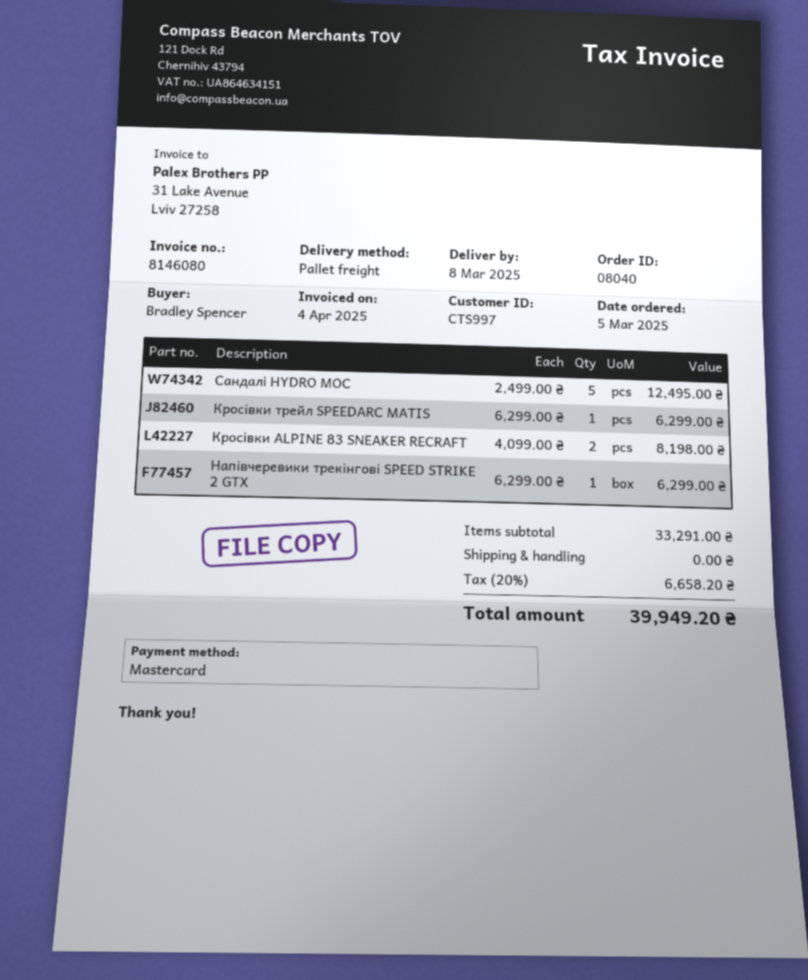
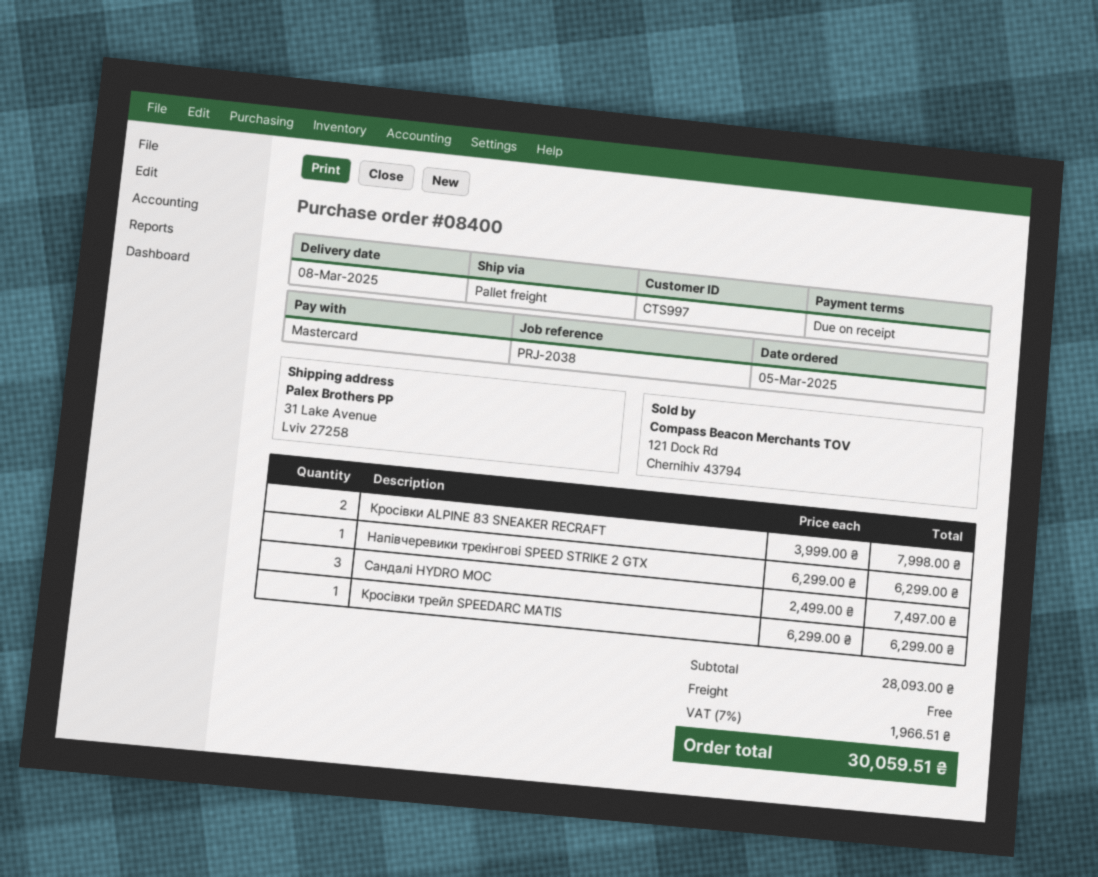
order number: 08040 -> 08400
Сандалі HYDRO MOC: 5 x 2499.00 = 12495.00 -> 3 x 2499.00 = 7497.00
Кросівки ALPINE 83 SNEAKER RECRAFT: 2 x 4099.00 = 8198.00 -> 2 x 3999.00 = 7998.00
subtotal: 33291.00 -> 28093.00
tax: 20% = 6658.20 -> 7% = 1966.51
total: 39949.20 -> 30059.51

